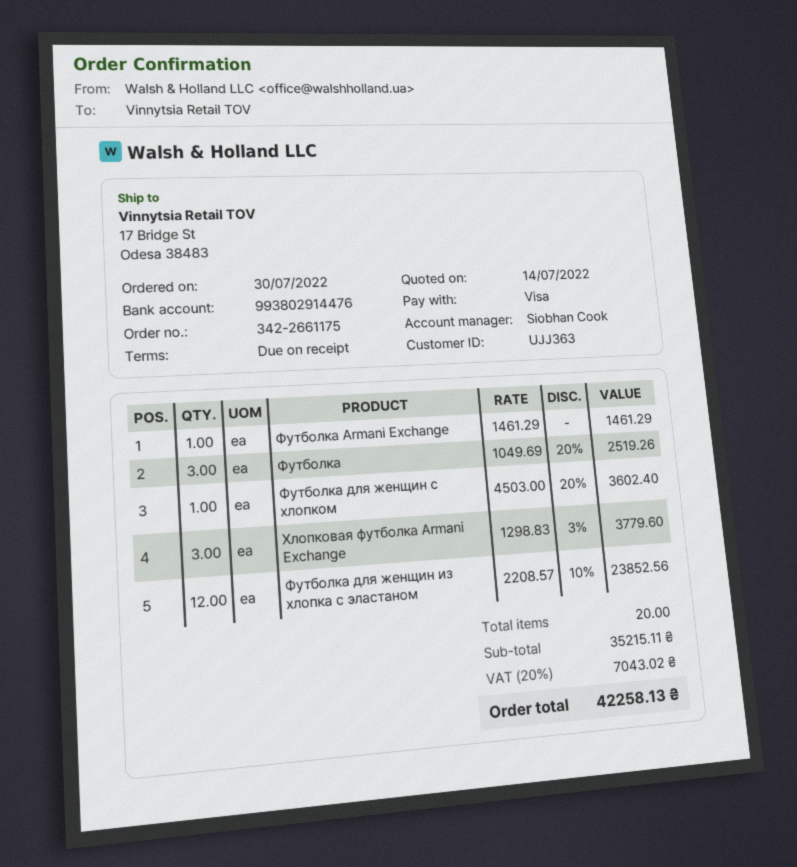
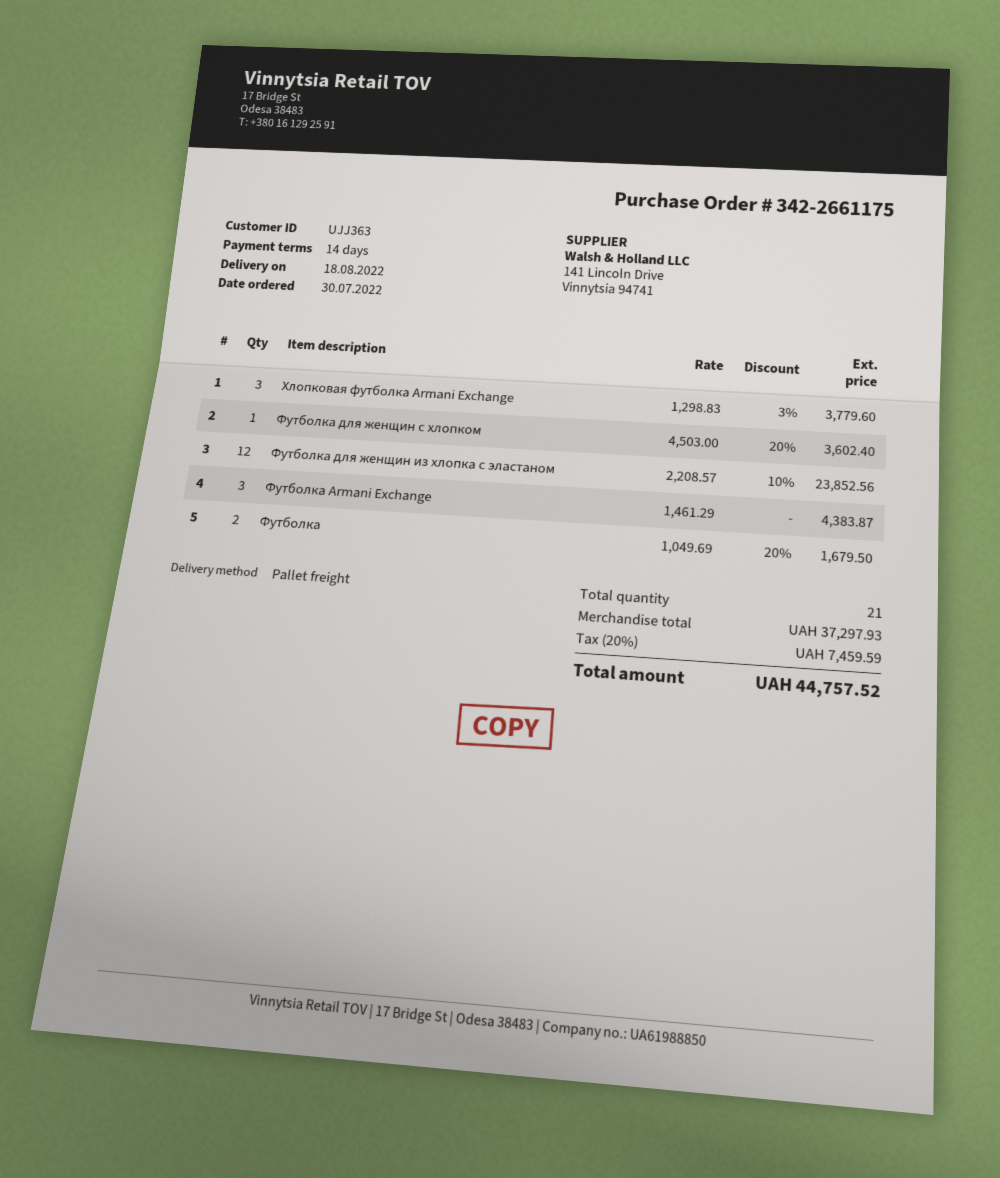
payment terms: on receipt -> 14 days
Футболка Armani Exchange: 1 x 1461.29 = 1461.29 -> 3 x 1461.29 = 4383.87
Футболка: 3 x 1049.69 - 20% = 2519.26 -> 2 x 1049.69 - 20% = 1679.50
total quantity: 20 -> 21
subtotal: 35215.11 -> 37297.93
tax: 20% = 7043.02 -> 20% = 7459.59
total: 42258.13 -> 44757.52

